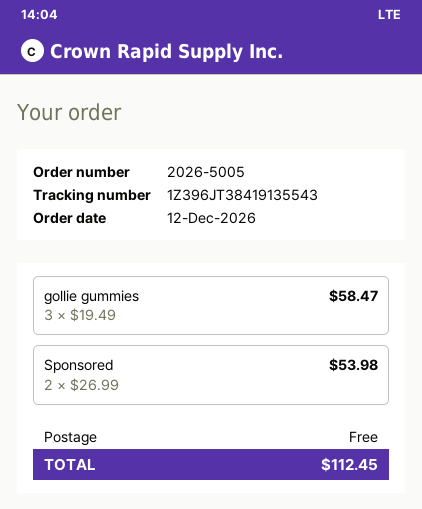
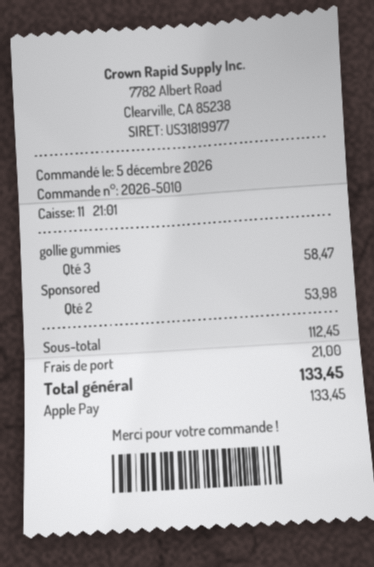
order number: 2026-5005 -> 2026-5010
order date: 2026-12-12 -> 2026-12-05
shipping: 0.00 -> 21.00
total: 112.45 -> 133.45

